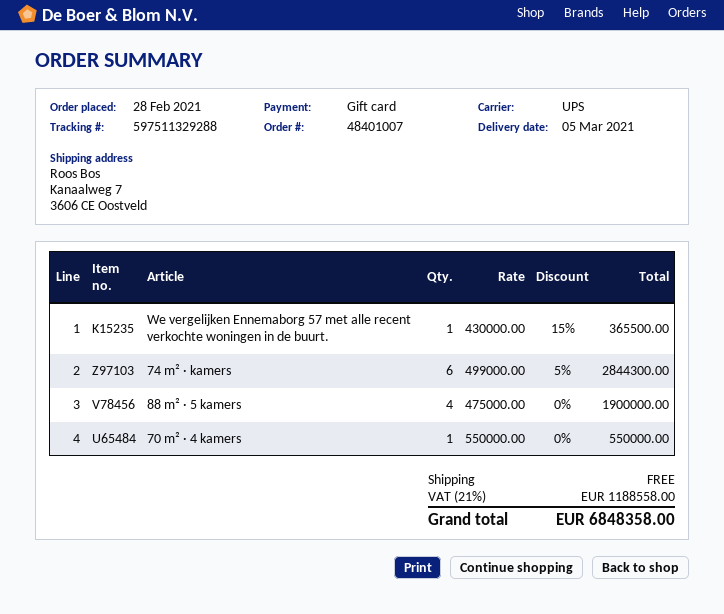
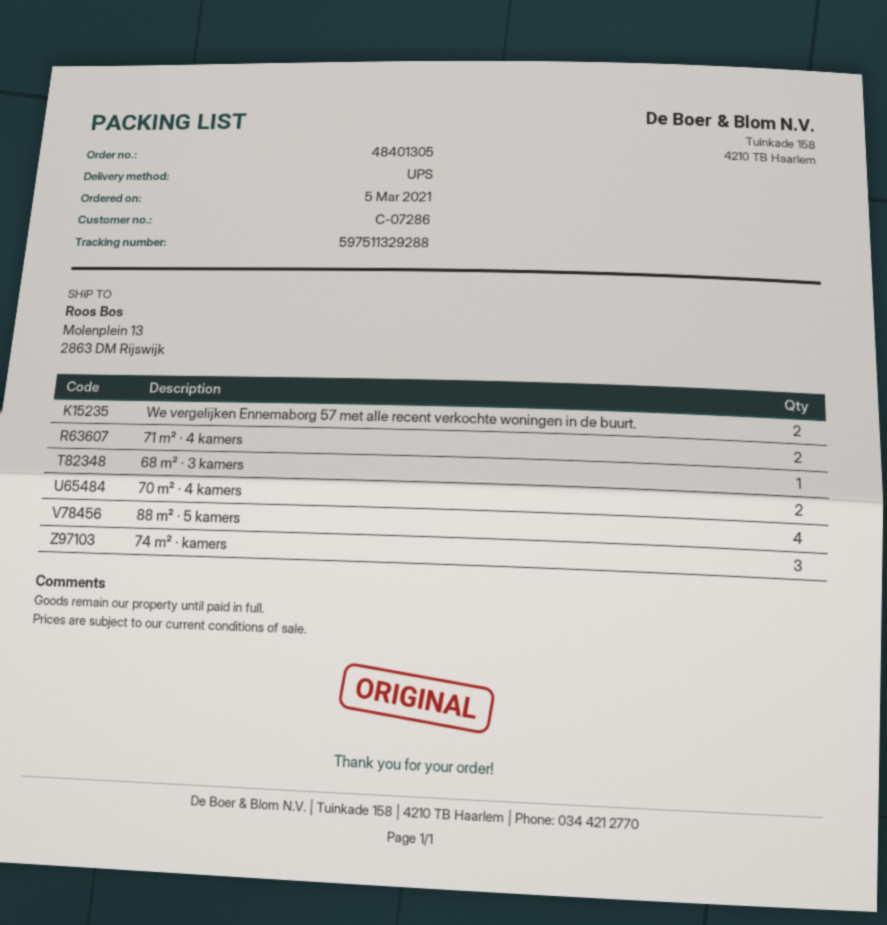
order number: 48401007 -> 48401305
order date: 2021-02-28 -> 2021-03-05
ship to: Kanaalweg 7, 3606 CE Oostveld -> Molenplein 13, 2863 DM Rijswijk
We vergelijken Ennemaborg 57 met alle recent verkochte woningen in de buurt.: 1 -> 2
74 m² · kamers: 6 -> 3
70 m² · 4 kamers: 1 -> 2
71 m² · 4 kamers: none -> 2
68 m² · 3 kamers: none -> 1

